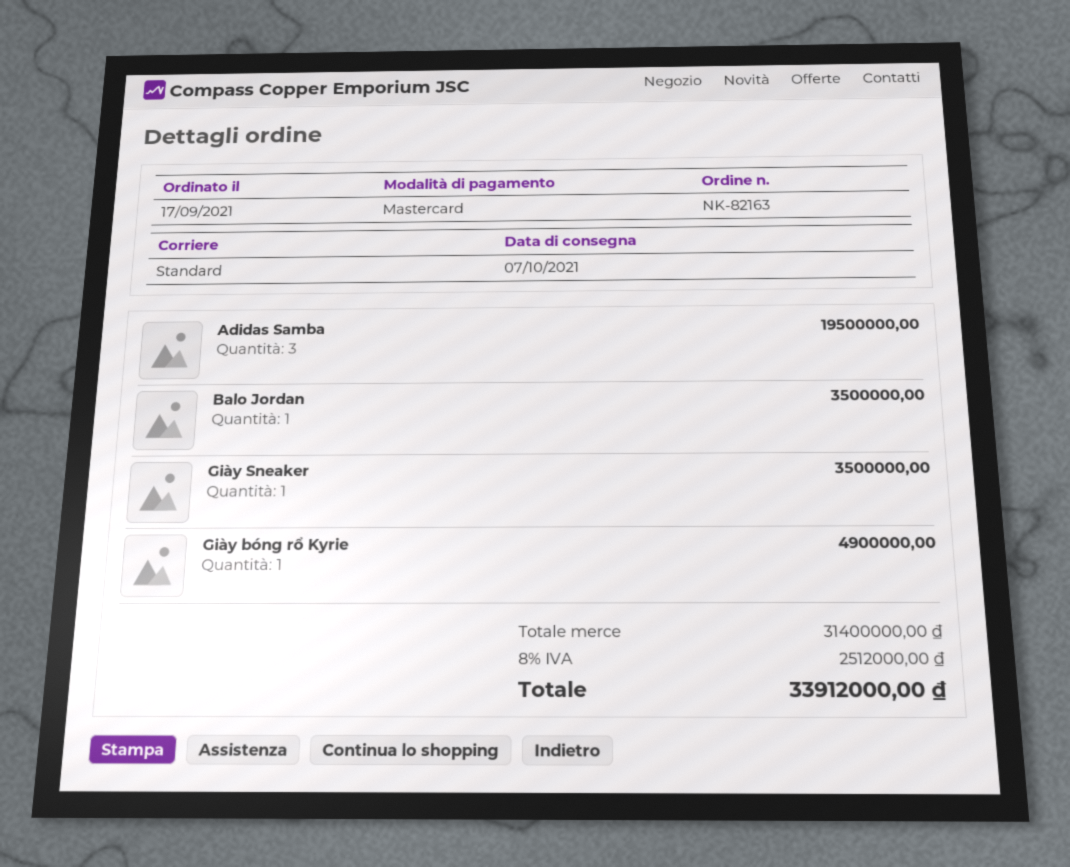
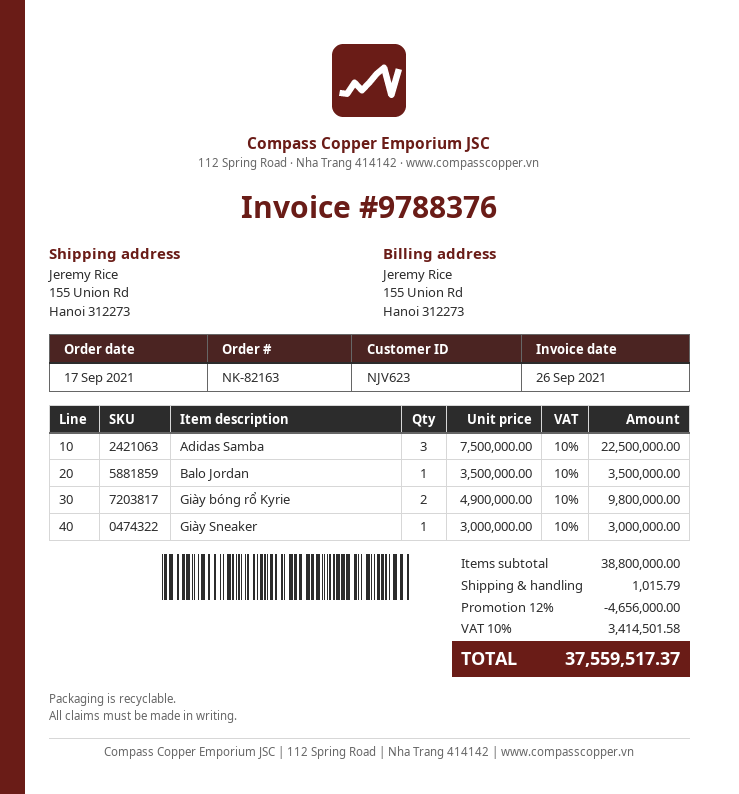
Adidas Samba: 3 for 19500000.00 -> 3 for 22500000.00
Giày Sneaker: 1 for 3500000.00 -> 1 for 3000000.00
Giày bóng rổ Kyrie: 1 for 4900000.00 -> 2 for 9800000.00
subtotal: 31400000.00 -> 38800000.00
discount: none -> 12% = 4656000.00
shipping: none -> 1015.79
tax: 8% = 2512000.00 -> 10% = 3414501.58
total: 33912000.00 -> 37559517.37

